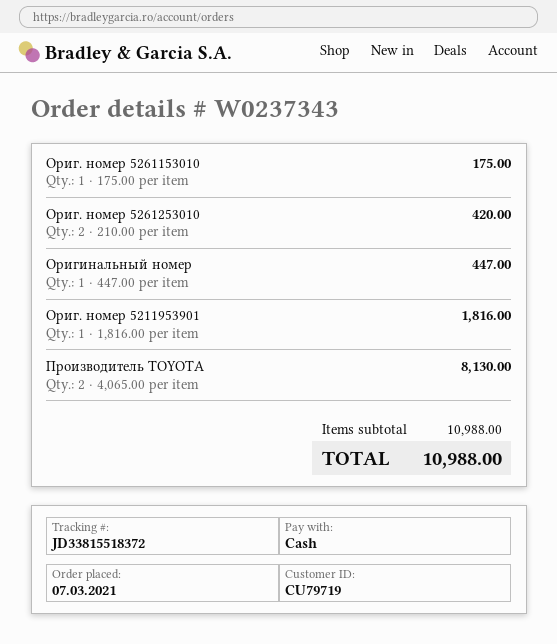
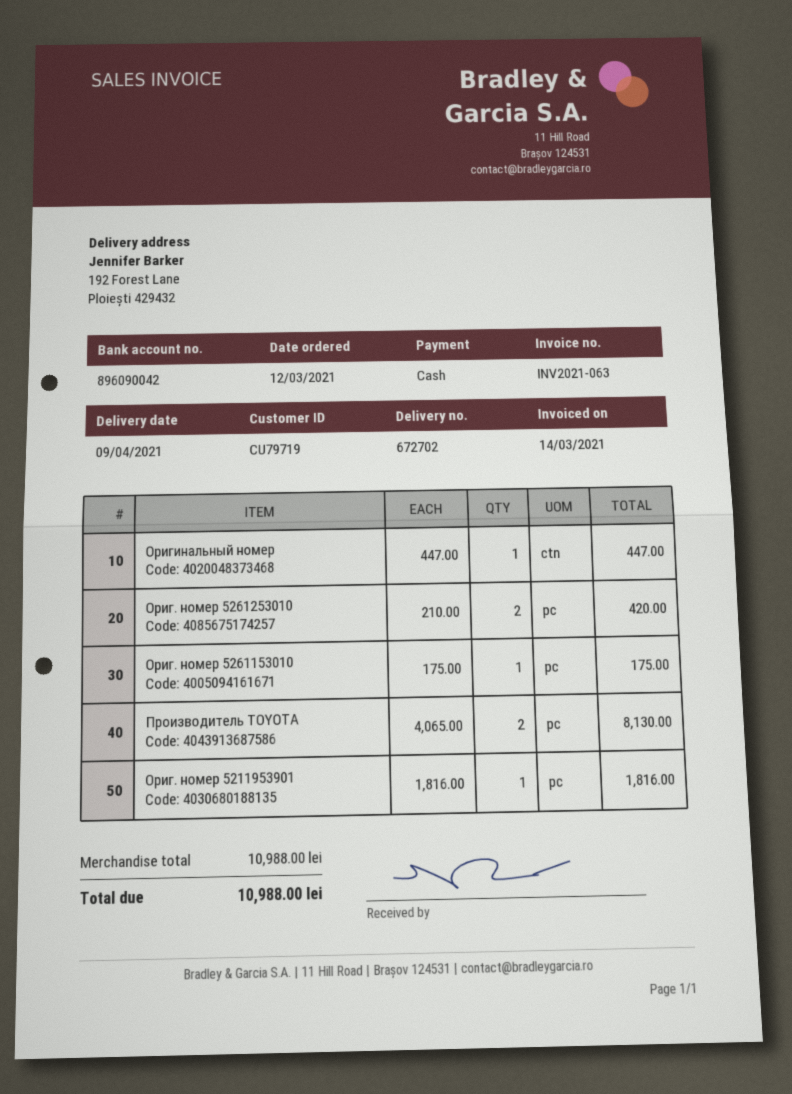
order date: 2021-03-07 -> 2021-03-12

